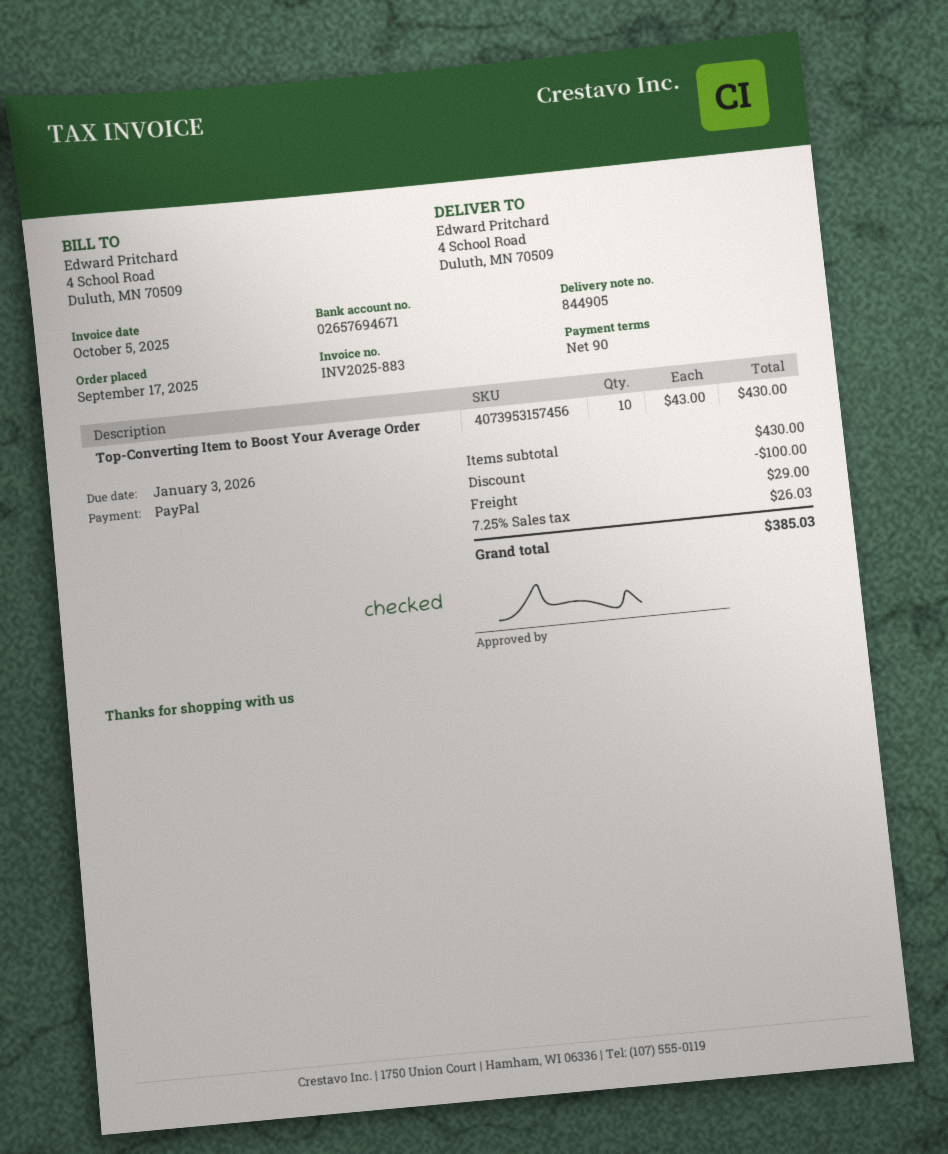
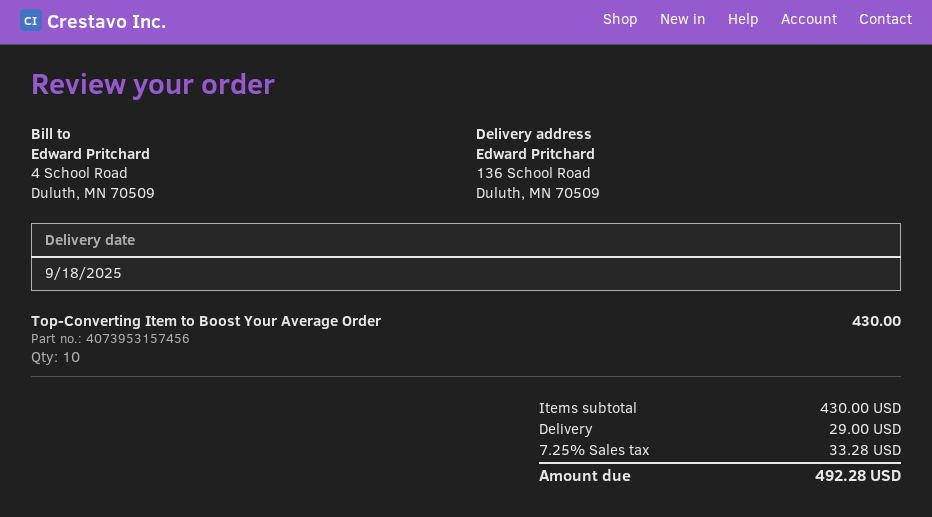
ship to: 4 School Road, Duluth, MN 70509 -> 136 School Road, Duluth, MN 70509
discount: 100.00 -> none
tax: 7.25% = 26.03 -> 7.25% = 33.28
total: 385.03 -> 492.28

